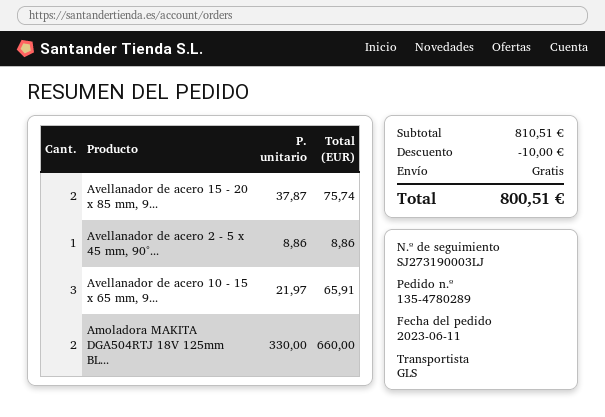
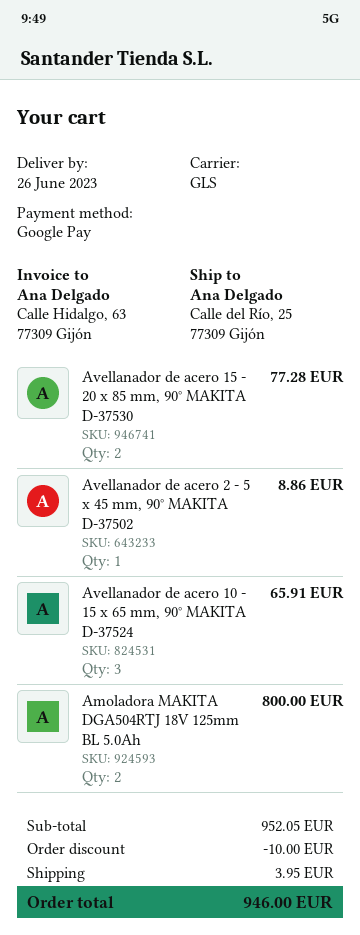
Avellanador de acero 15 - 20 x 85 mm, 9...: 2 for 75.74 -> 2 for 77.28
Amoladora MAKITA DGA504RTJ 18V 125mm BL...: 2 for 660.00 -> 2 for 800.00
subtotal: 810.51 -> 952.05
shipping: 0.00 -> 3.95
total: 800.51 -> 946.00

